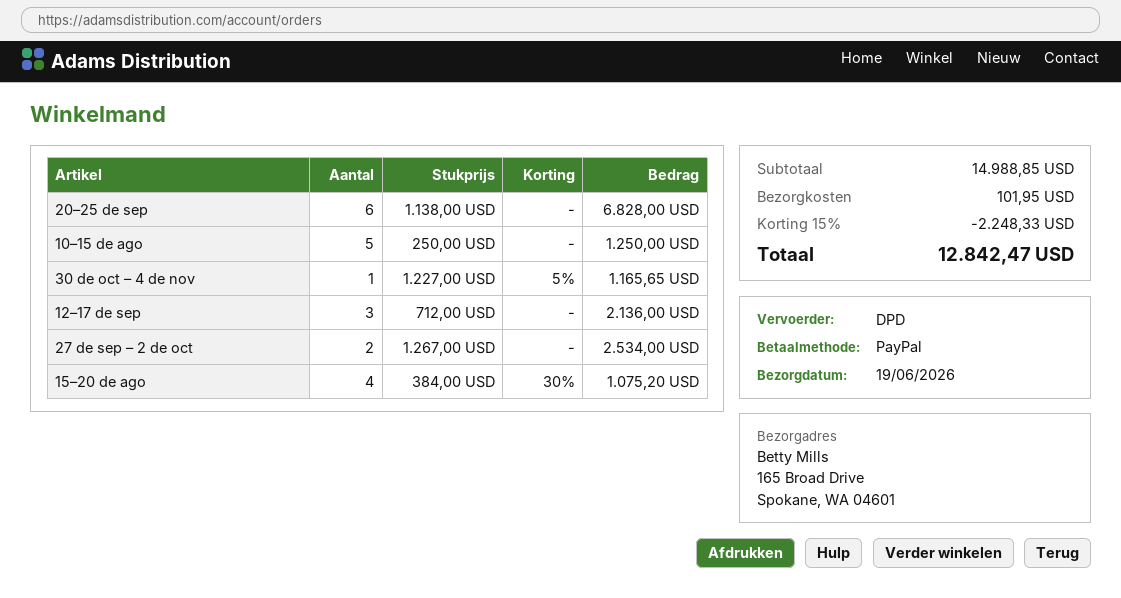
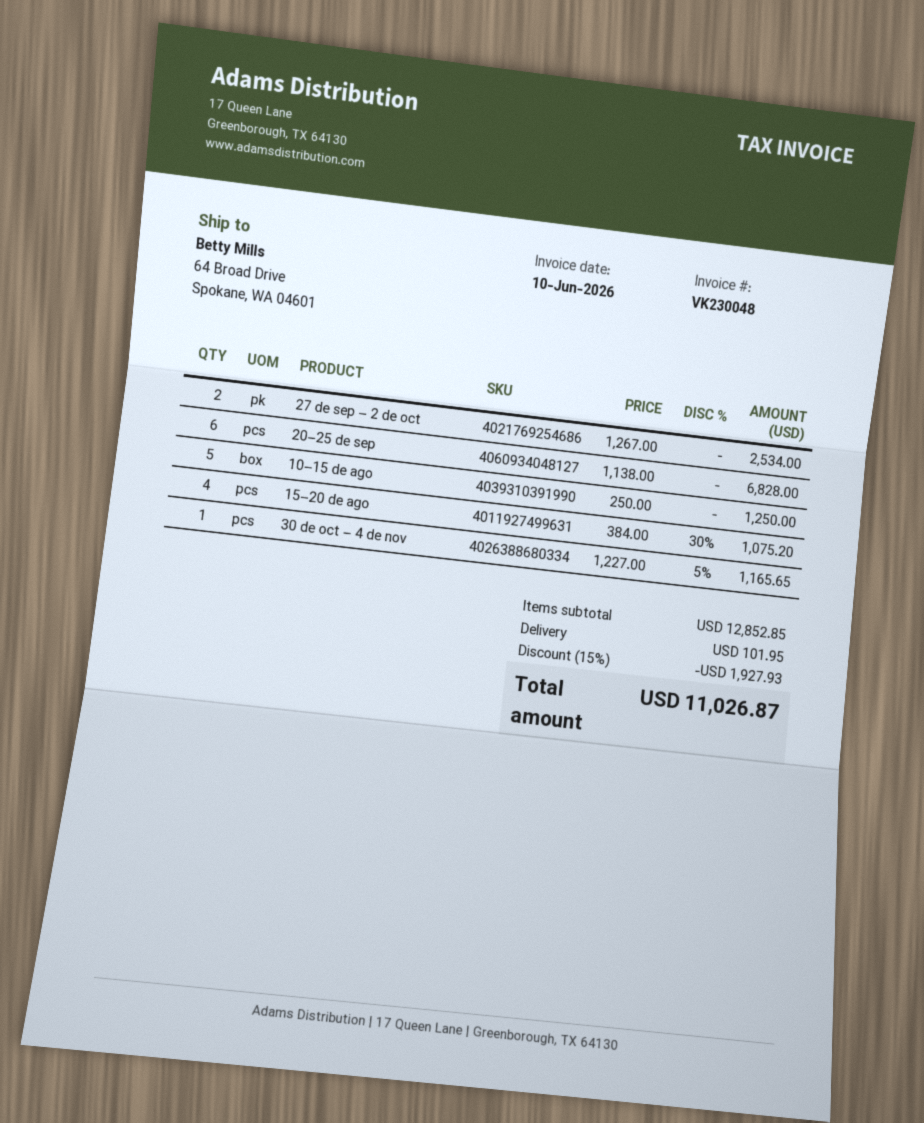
ship to: 165 Broad Drive, Spokane, WA 04601 -> 64 Broad Drive, Spokane, WA 04601
12–17 de sep: 3 x 712.00 = 2136.00 -> none
subtotal: 14988.85 -> 12852.85
discount: 15% = 2248.33 -> 15% = 1927.93
total: 12842.47 -> 11026.87

